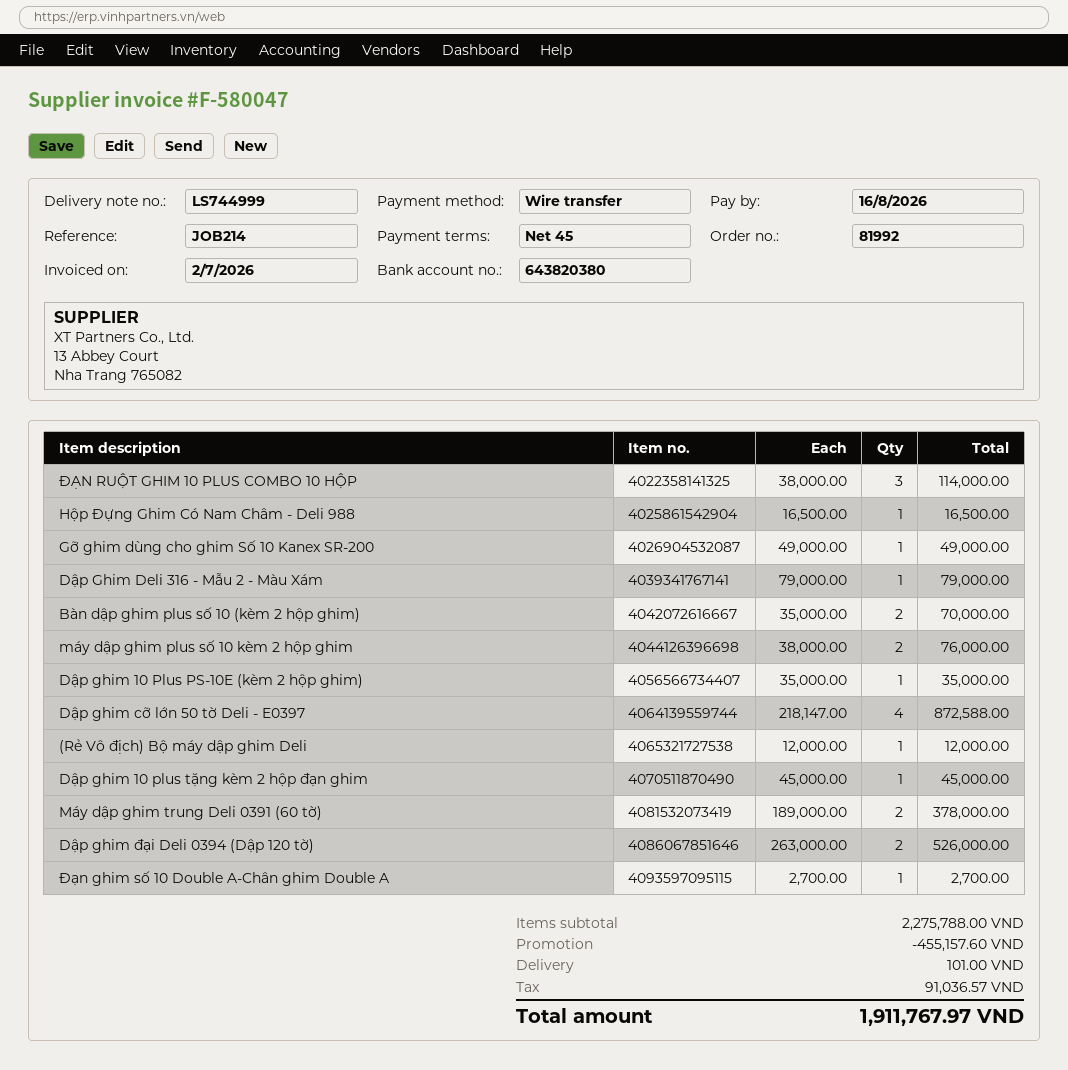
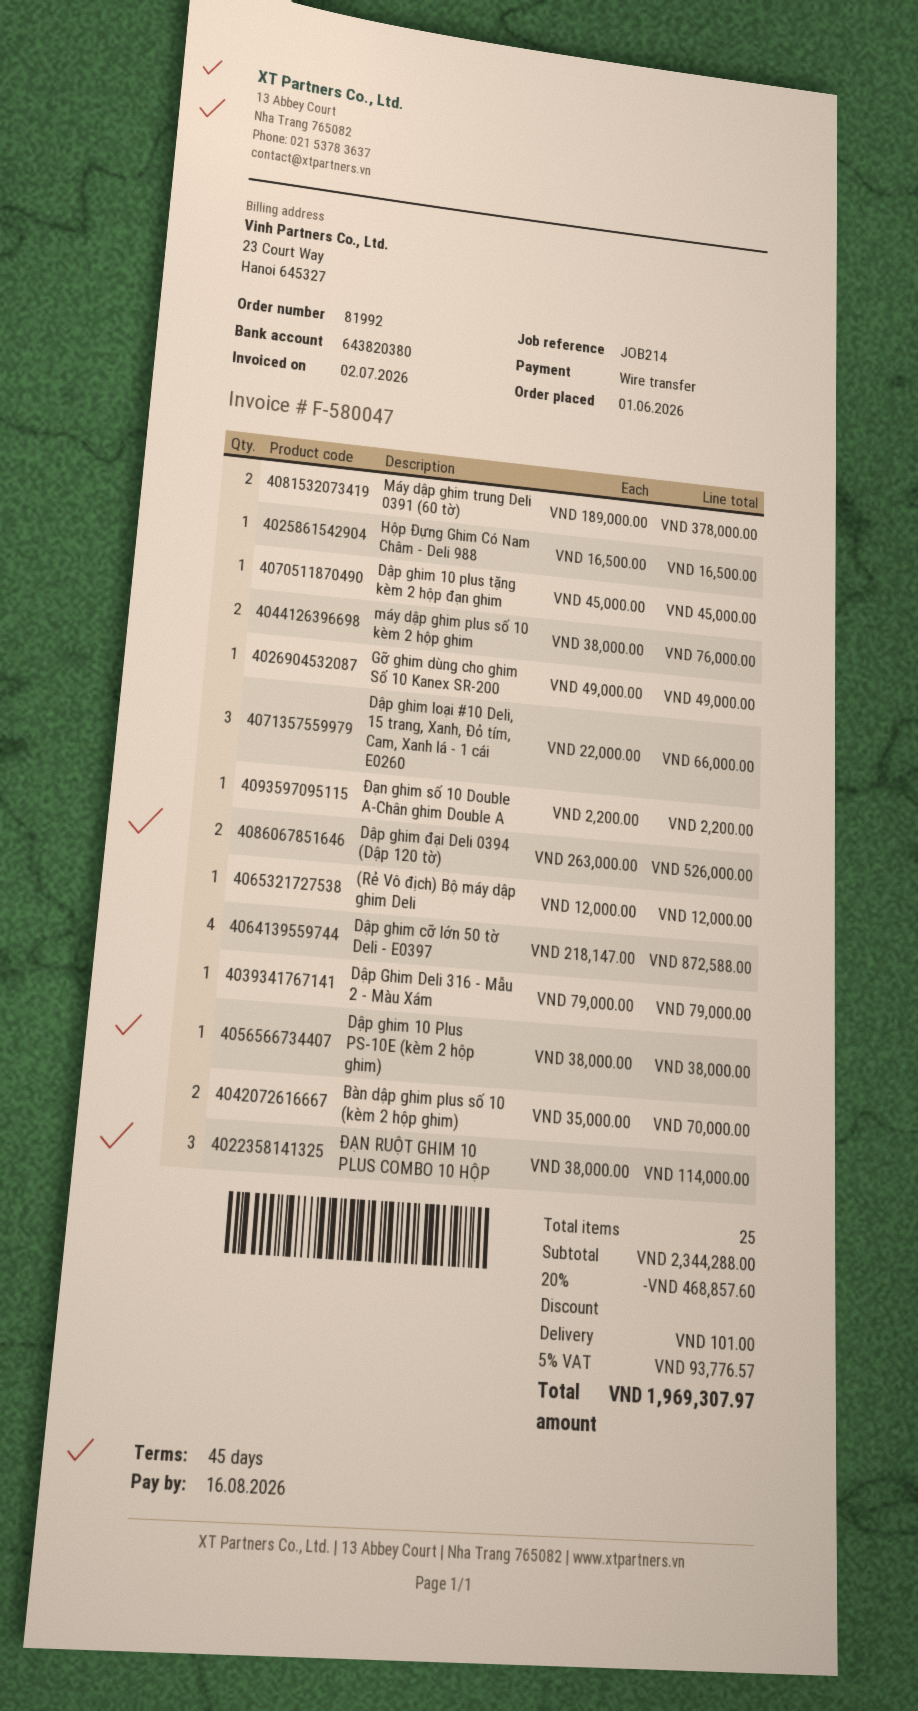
Dập ghim 10 Plus PS-10E (kèm 2 hộp ghim): 1 x 35000.00 = 35000.00 -> 1 x 38000.00 = 38000.00
Đạn ghim số 10 Double A-Chân ghim Double A: 1 x 2700.00 = 2700.00 -> 1 x 2200.00 = 2200.00
Dập ghim loại #10 Deli, 15 trang, Xanh, Đỏ tím, Cam, Xanh lá - 1 cái E0260: none -> 3 x 22000.00 = 66000.00
subtotal: 2275788.00 -> 2344288.00
discount: 455157.60 -> 468857.60
tax: 91036.57 -> 93776.57
total: 1911767.97 -> 1969307.97

